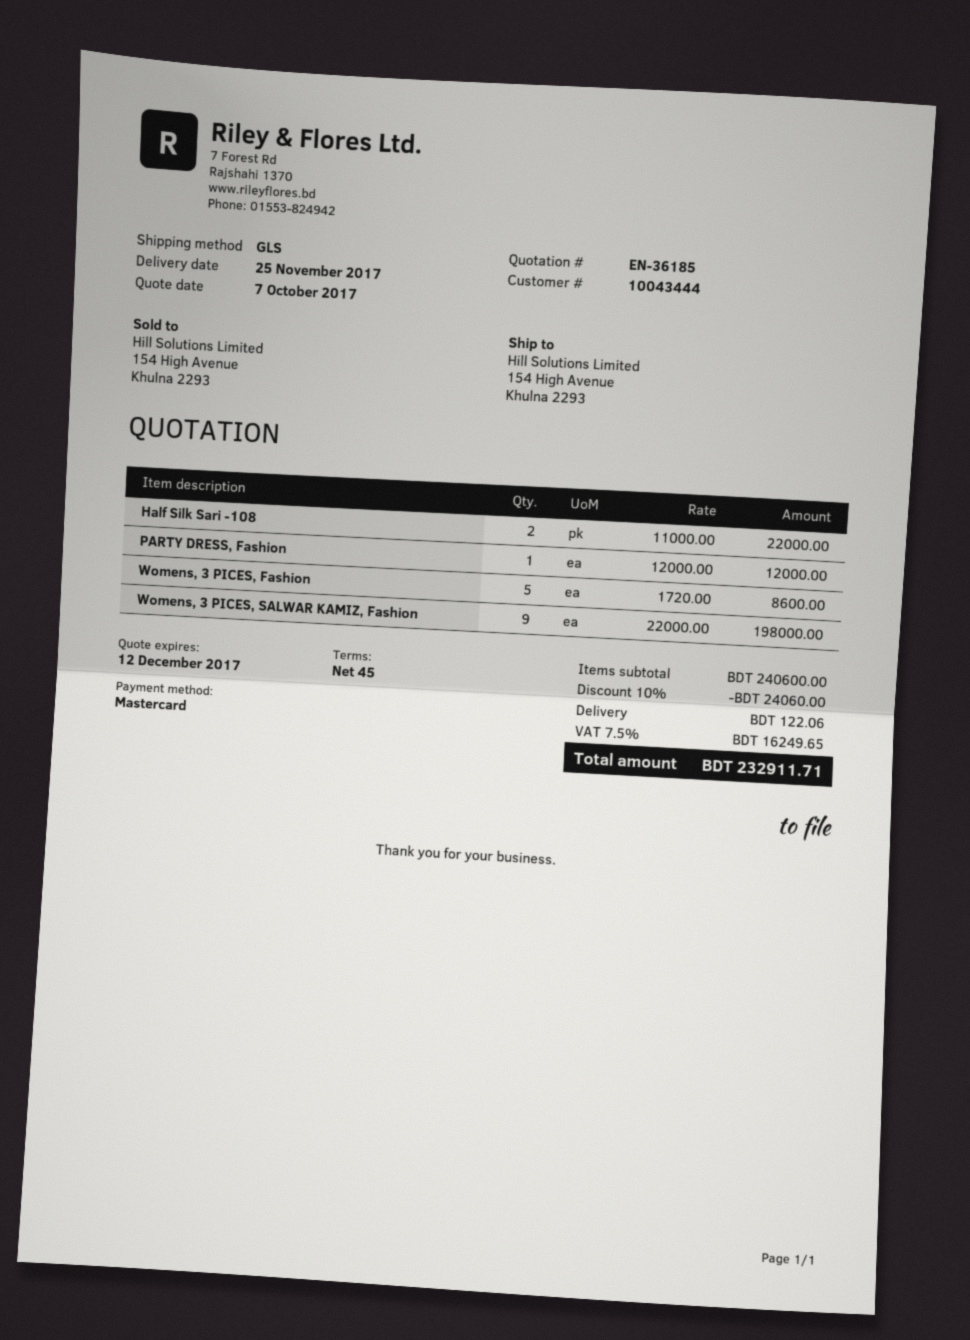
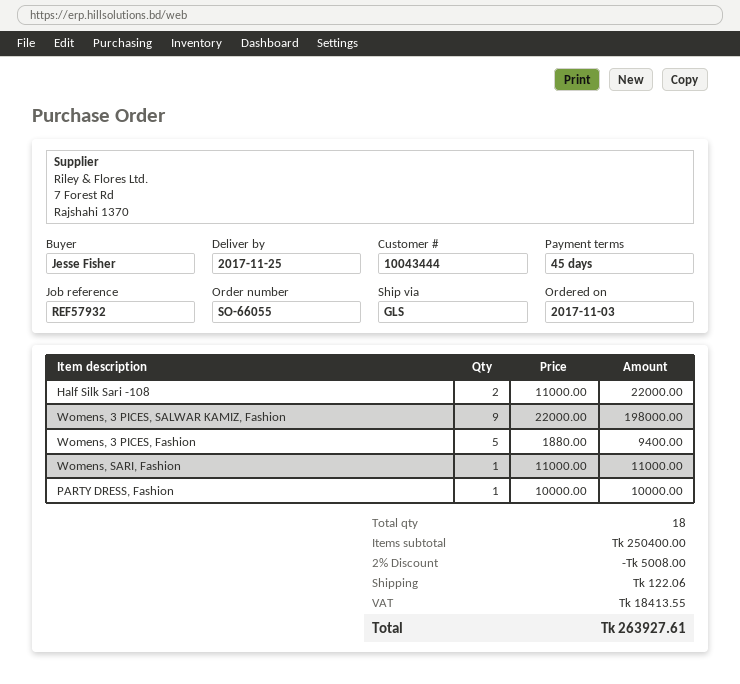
PARTY DRESS, Fashion: 1 x 12000.00 = 12000.00 -> 1 x 10000.00 = 10000.00
Womens, 3 PICES, Fashion: 5 x 1720.00 = 8600.00 -> 5 x 1880.00 = 9400.00
Womens, SARI, Fashion: none -> 1 x 11000.00 = 11000.00
subtotal: 240600.00 -> 250400.00
discount: 10% = 24060.00 -> 2% = 5008.00
tax: 16249.65 -> 18413.55
total: 232911.71 -> 263927.61

